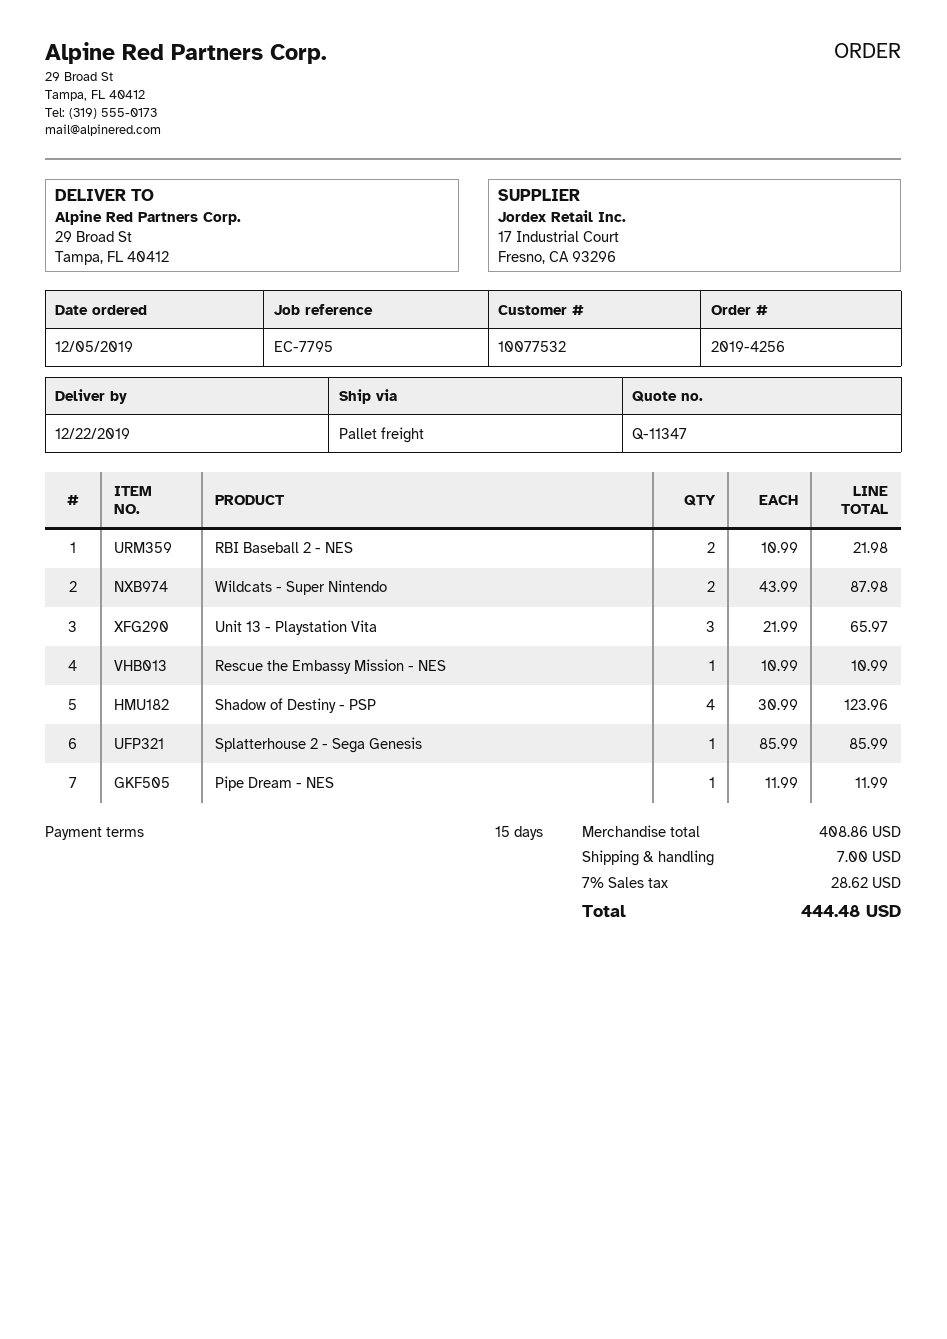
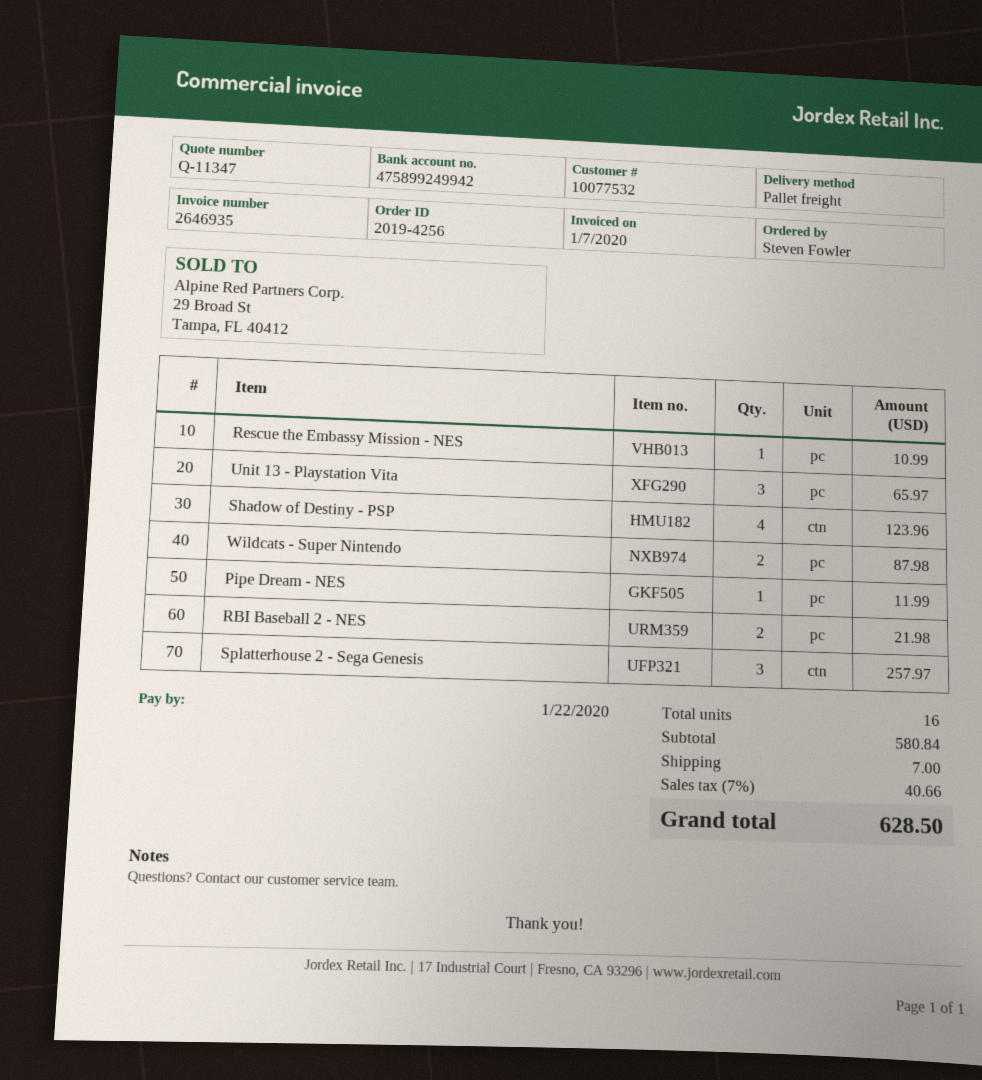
Splatterhouse 2 - Sega Genesis: 1 for 85.99 -> 3 for 257.97
subtotal: 408.86 -> 580.84
tax: 7% = 28.62 -> 7% = 40.66
total: 444.48 -> 628.50

